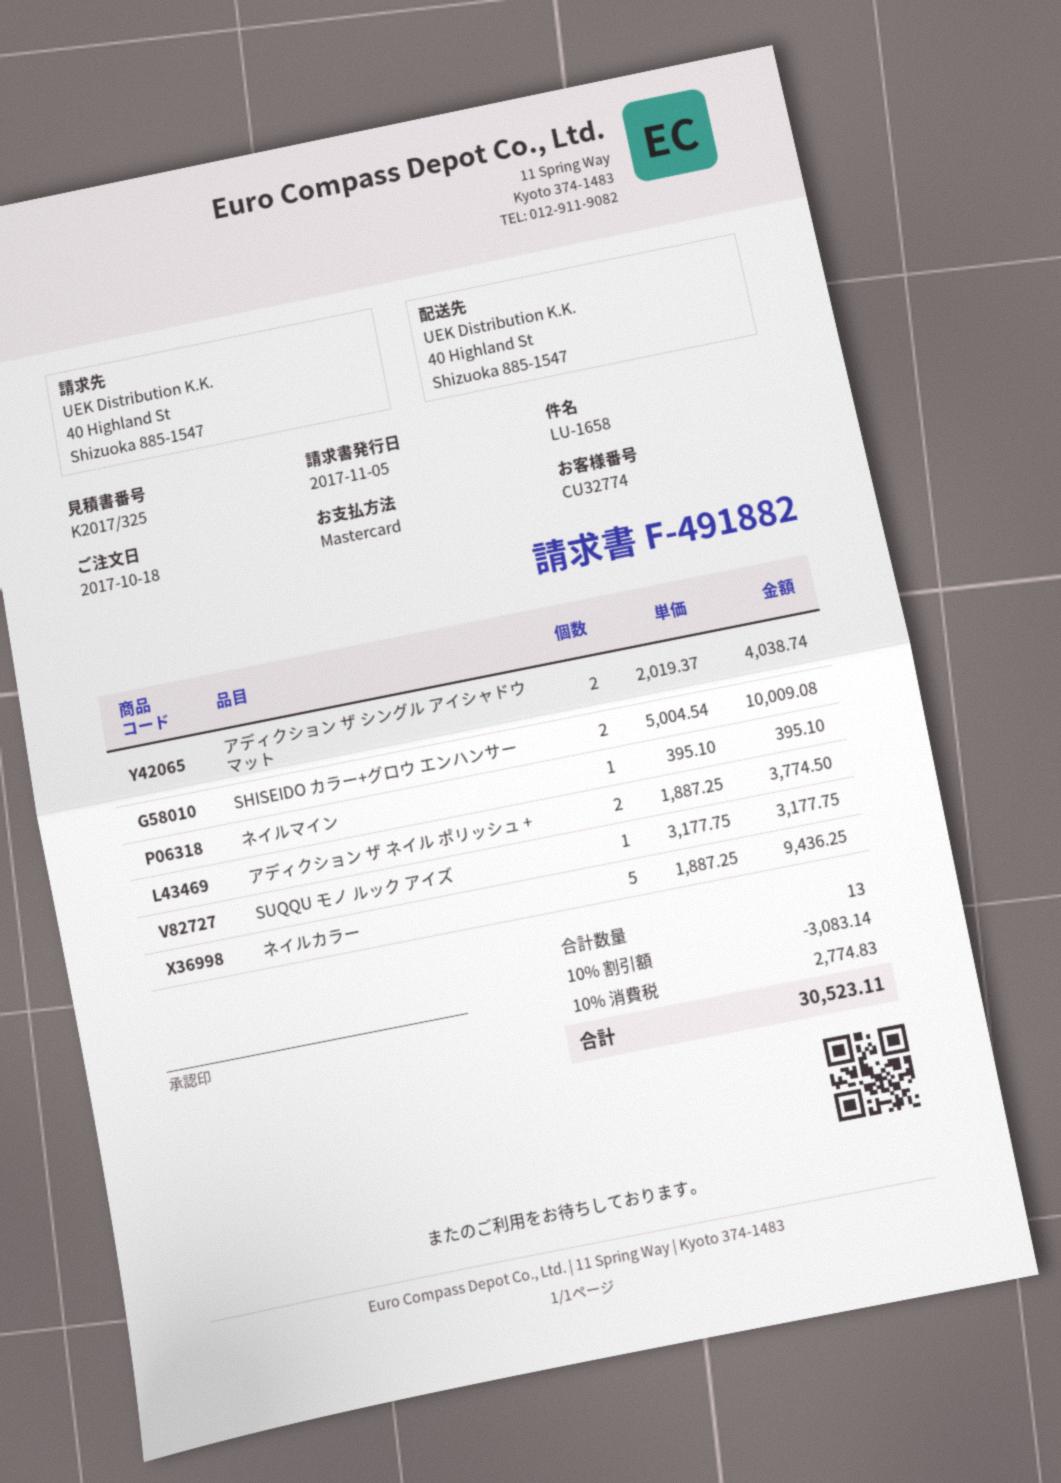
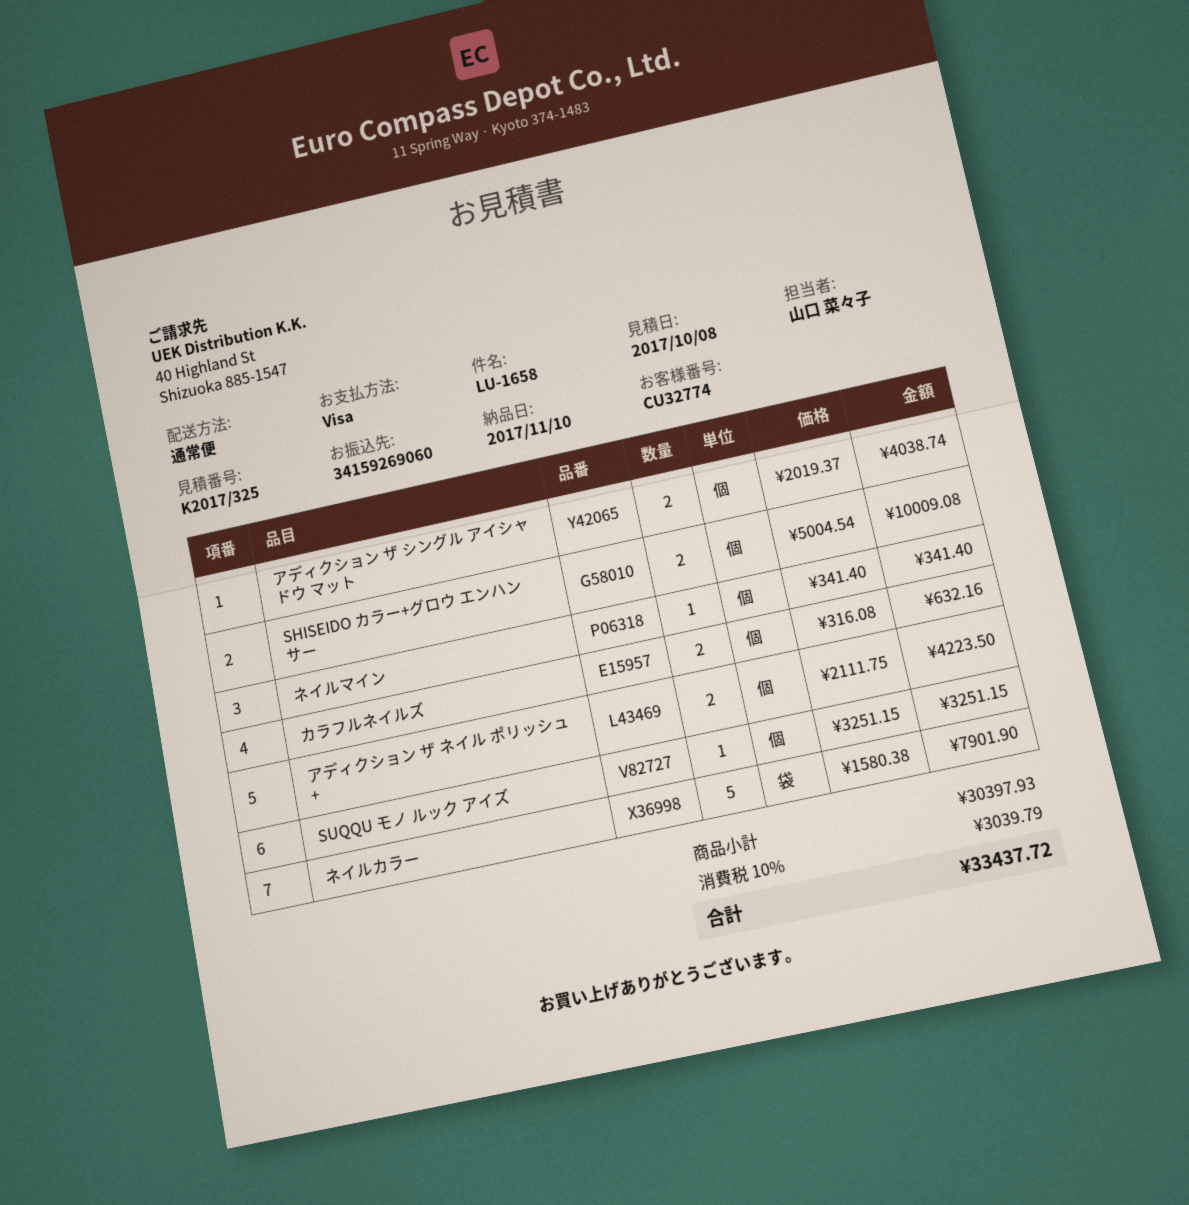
payment method: Mastercard -> Visa
ネイルマイン: 1 x 395.10 = 395.10 -> 1 x 341.40 = 341.40
アディクション ザ ネイル ポリッシュ +: 2 x 1887.25 = 3774.50 -> 2 x 2111.75 = 4223.50
SUQQU モノ ルック アイズ: 1 x 3177.75 = 3177.75 -> 1 x 3251.15 = 3251.15
ネイルカラー: 5 x 1887.25 = 9436.25 -> 5 x 1580.38 = 7901.90
カラフルネイルズ: none -> 2 x 316.08 = 632.16
discount: 10% = 3083.14 -> none
tax: 10% = 2774.83 -> 10% = 3039.79
total: 30523.11 -> 33437.72

